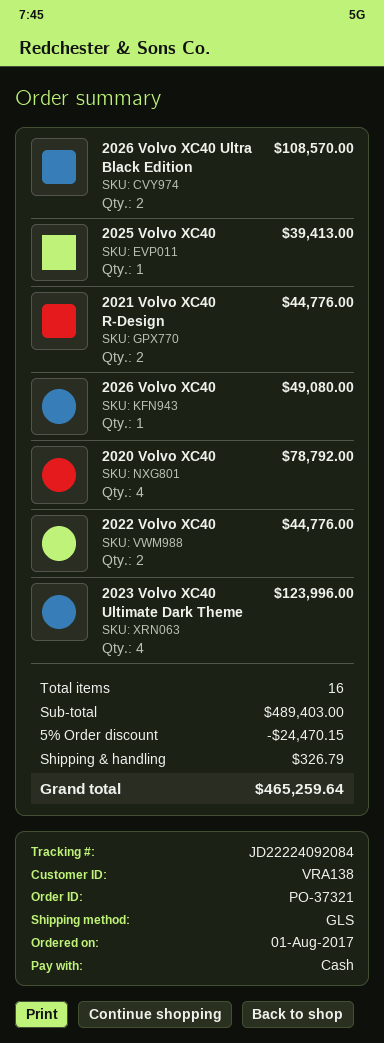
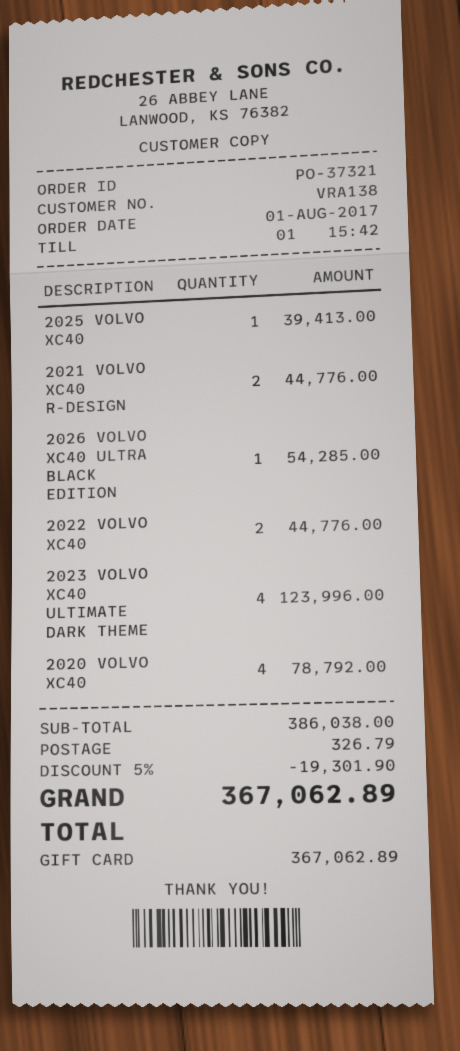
payment method: cash -> gift card
2026 Volvo XC40 Ultra Black Edition: 2 for 108570.00 -> 1 for 54285.00
2026 Volvo XC40: 1 for 49080.00 -> none
subtotal: 489403.00 -> 386038.00
discount: 5% = 24470.15 -> 5% = 19301.90
total: 465259.64 -> 367062.89

